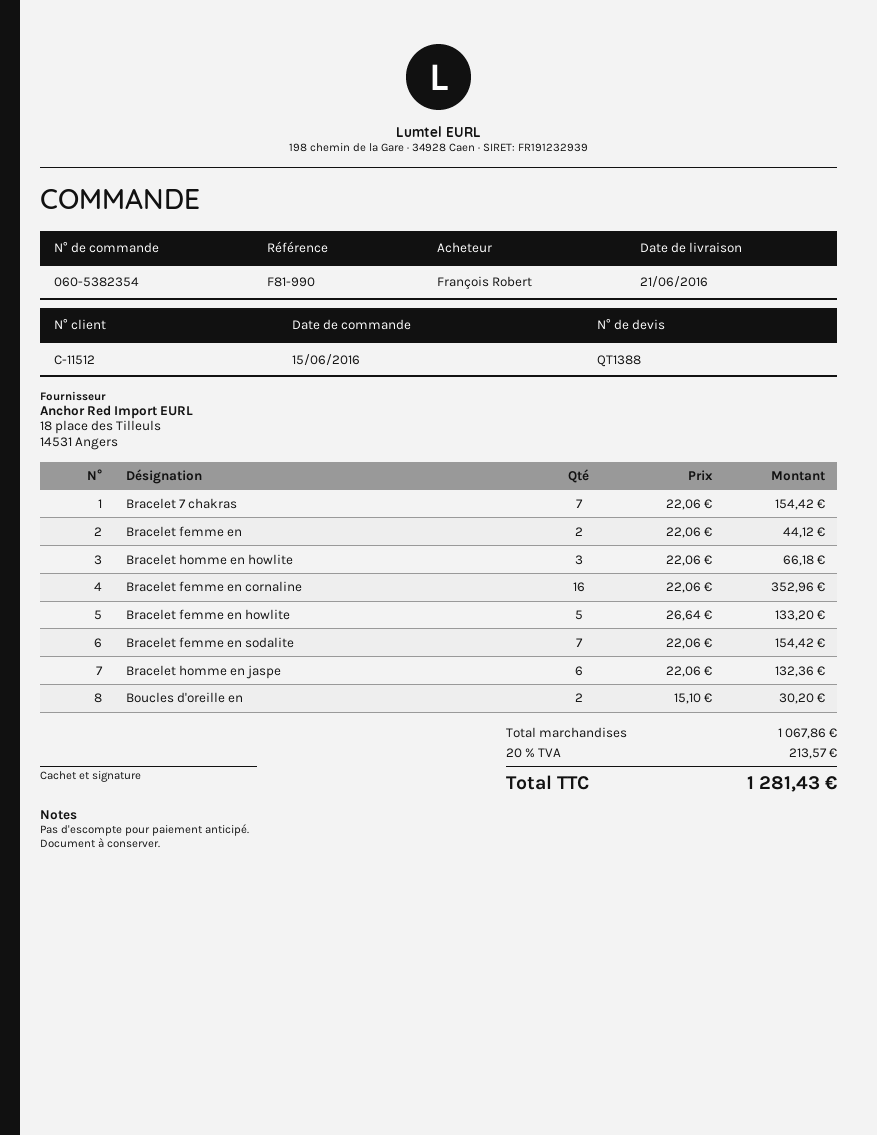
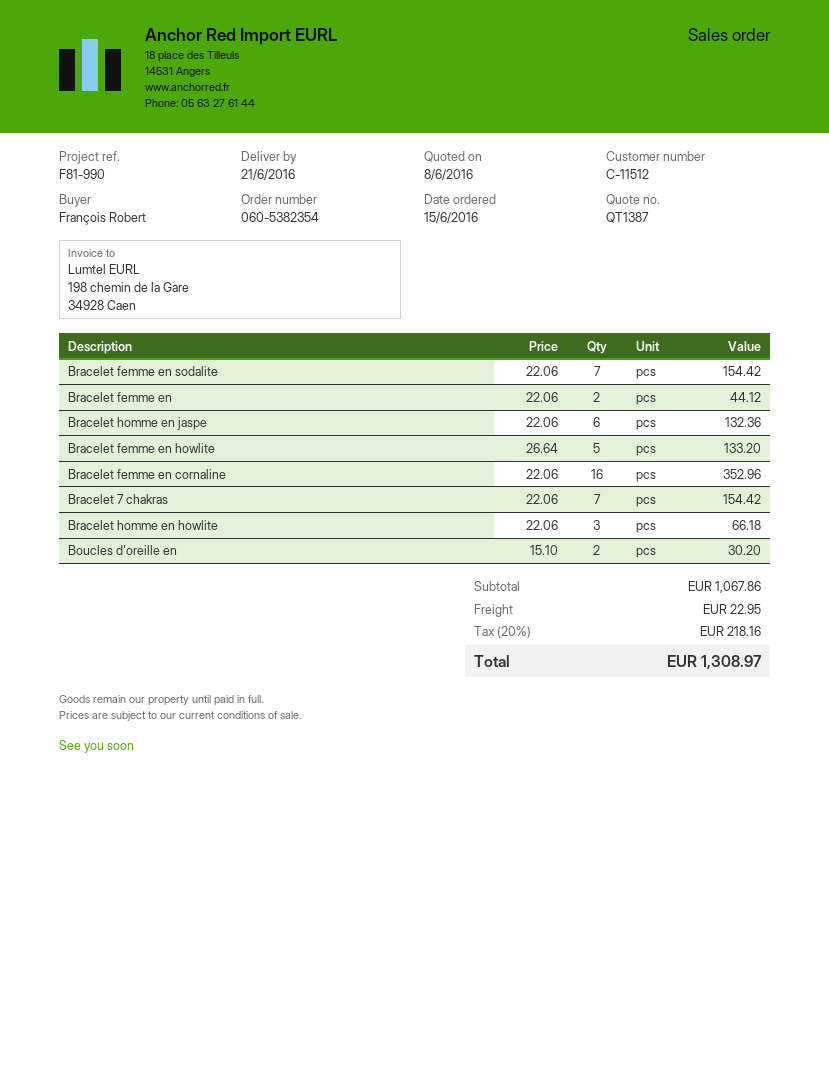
quote number: QT1388 -> QT1387
shipping: none -> 22.95
tax: 20% = 213.57 -> 20% = 218.16
total: 1281.43 -> 1308.97

